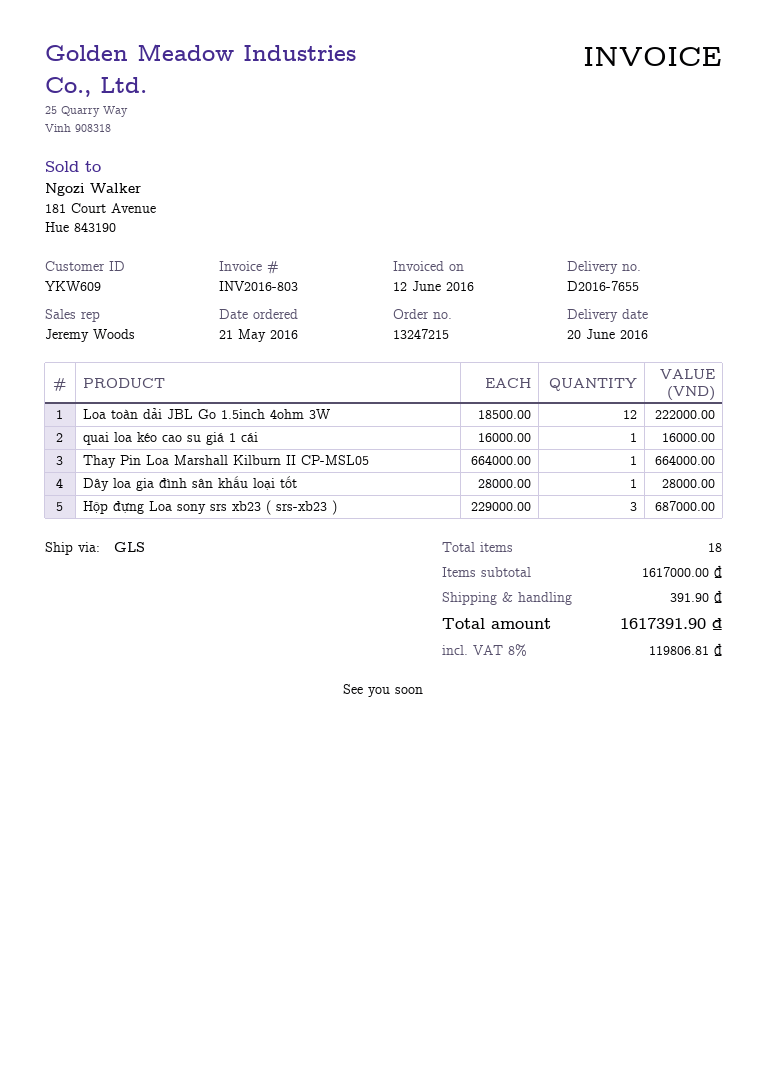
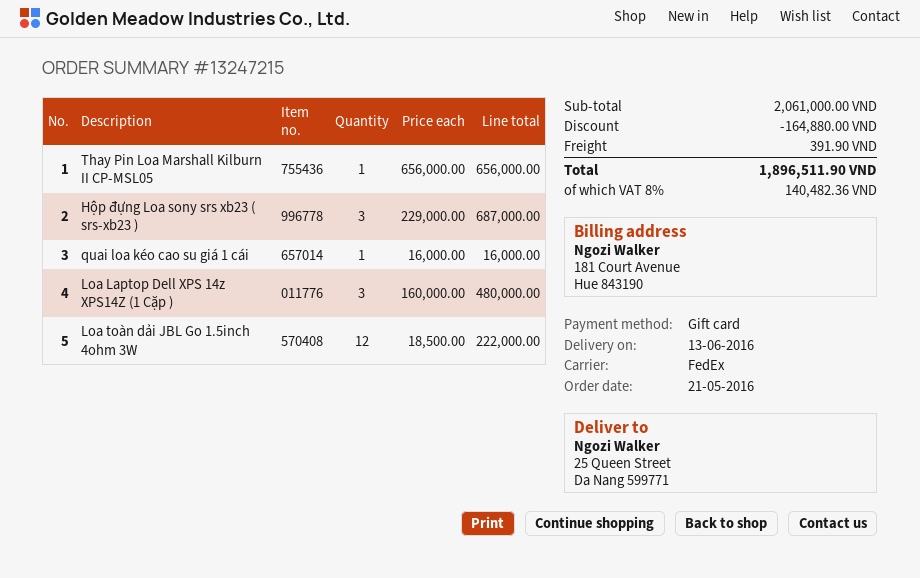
delivery date: 2016-06-20 -> 2016-06-13
shipping method: GLS -> FedEx
Thay Pin Loa Marshall Kilburn II CP-MSL05: 1 x 664000.00 = 664000.00 -> 1 x 656000.00 = 656000.00
Dây loa gia đình sân khấu loại tốt: 1 x 28000.00 = 28000.00 -> none
Loa Laptop Dell XPS 14z XPS14Z (1 Cặp ): none -> 3 x 160000.00 = 480000.00
subtotal: 1617000.00 -> 2061000.00
discount: none -> 164880.00
tax: 8% = 119806.81 -> 8% = 140482.36
total: 1617391.90 -> 1896511.90

